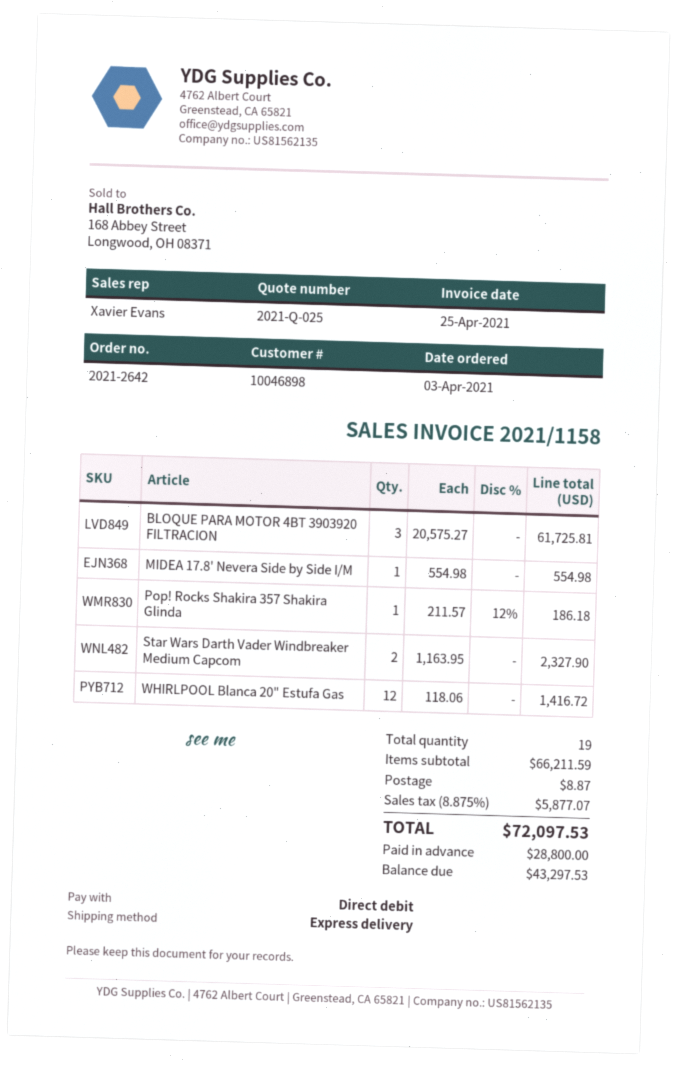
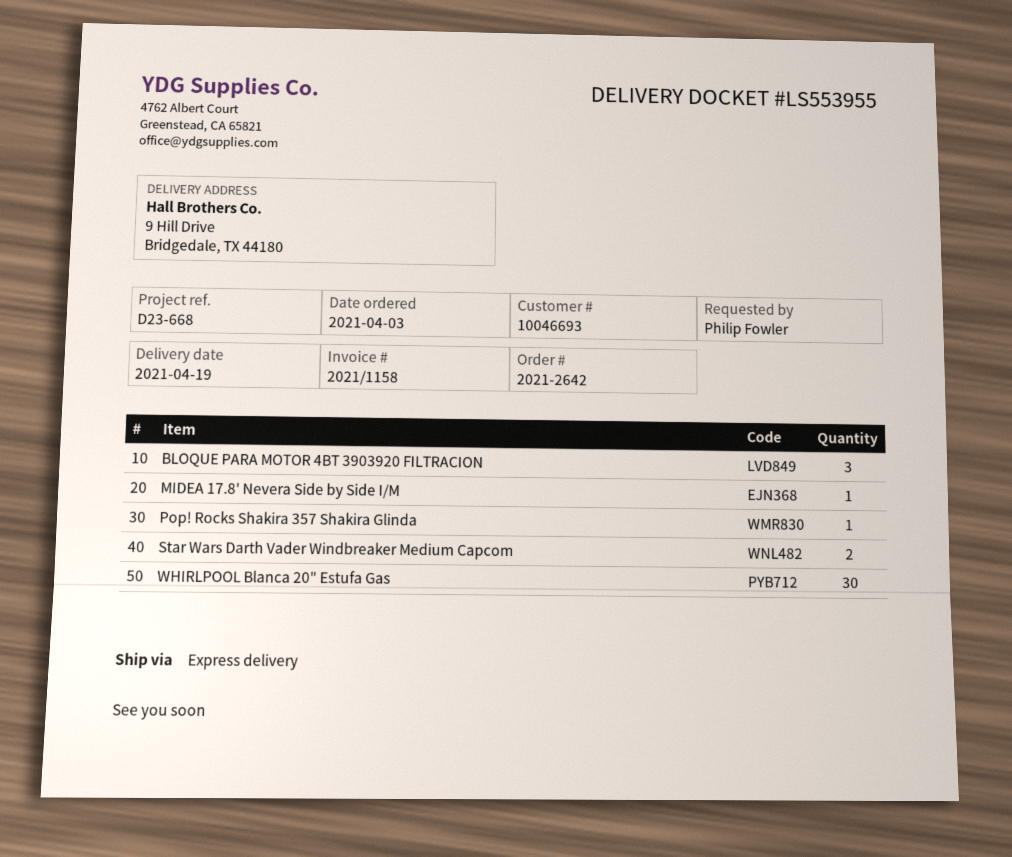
customer number: 10046898 -> 10046693
WHIRLPOOL Blanca 20" Estufa Gas: 12 -> 30

